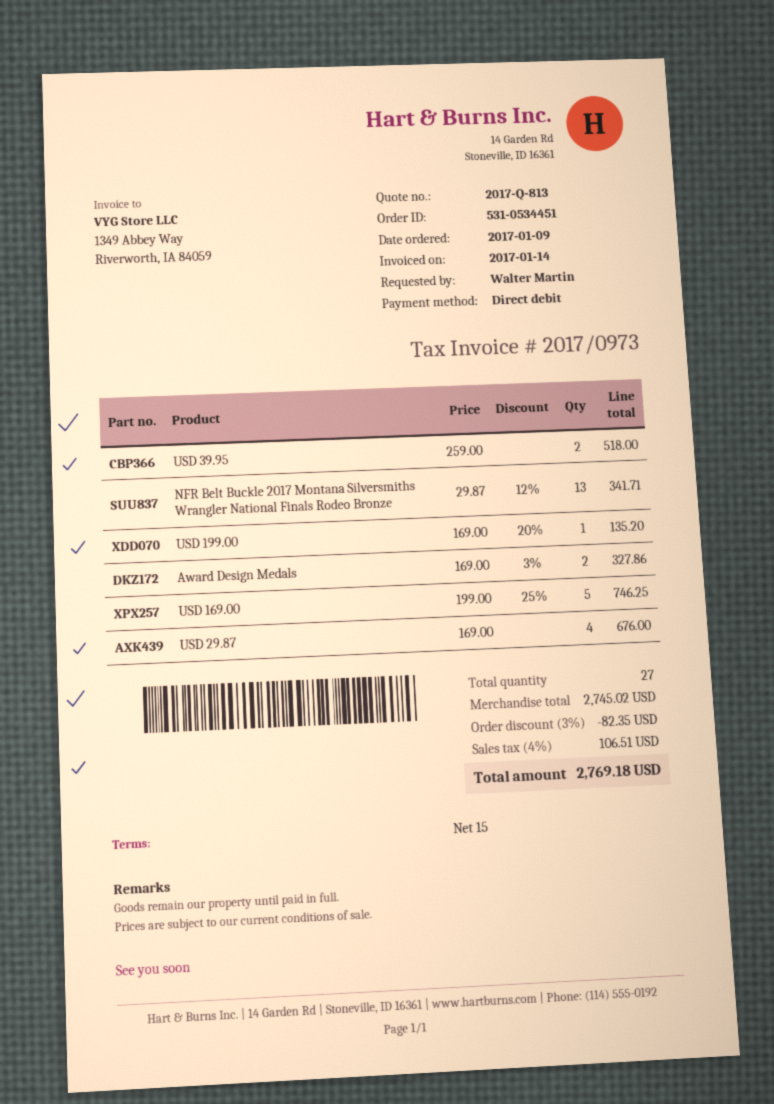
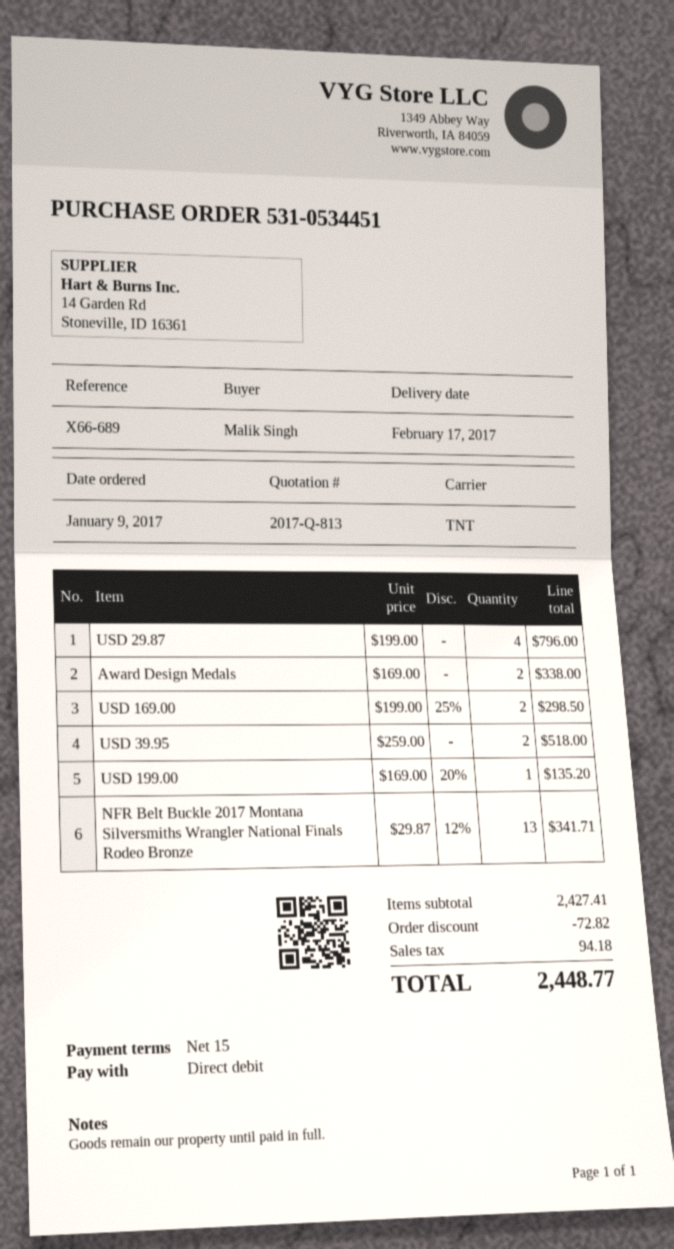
ordered by: Walter Martin -> Malik Singh
Award Design Medals: 2 x 169.00 - 3% = 327.86 -> 2 x 169.00 = 338.00
USD 169.00: 5 x 199.00 - 25% = 746.25 -> 2 x 199.00 - 25% = 298.50
USD 29.87: 4 x 169.00 = 676.00 -> 4 x 199.00 = 796.00
subtotal: 2745.02 -> 2427.41
discount: 82.35 -> 72.82
tax: 106.51 -> 94.18
total: 2769.18 -> 2448.77

